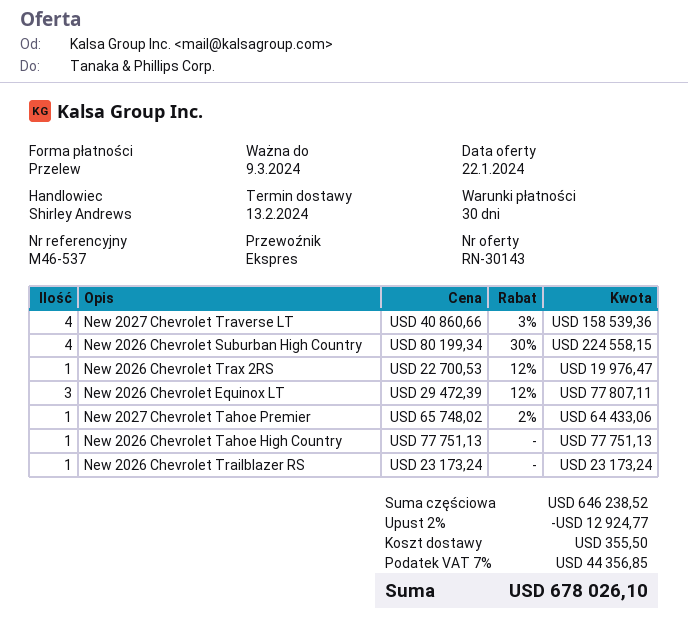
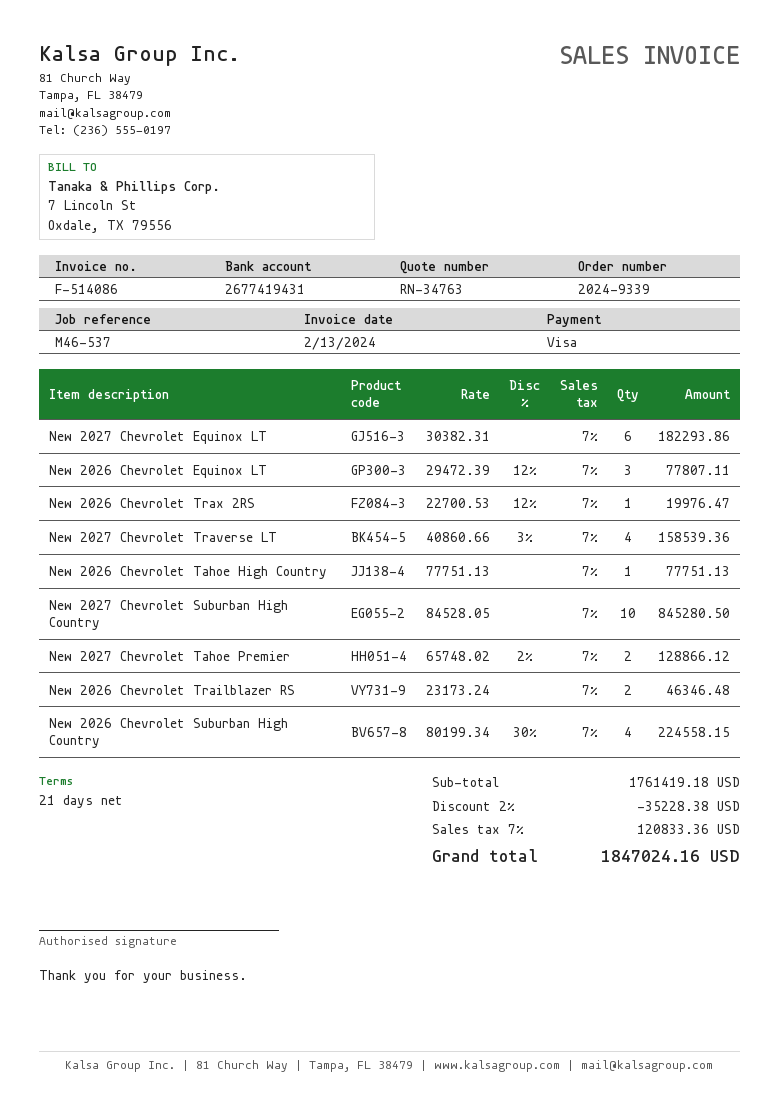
quote number: RN-30143 -> RN-34763
payment terms: 30 days -> 21 days
payment method: bank transfer -> Visa
New 2027 Chevrolet Tahoe Premier: 1 x 65748.02 - 2% = 64433.06 -> 2 x 65748.02 - 2% = 128866.12
New 2026 Chevrolet Trailblazer RS: 1 x 23173.24 = 23173.24 -> 2 x 23173.24 = 46346.48
New 2027 Chevrolet Equinox LT: none -> 6 x 30382.31 = 182293.86
New 2027 Chevrolet Suburban High Country: none -> 10 x 84528.05 = 845280.50
subtotal: 646238.52 -> 1761419.18
discount: 2% = 12924.77 -> 2% = 35228.38
shipping: 355.50 -> none
tax: 7% = 44356.85 -> 7% = 120833.36
total: 678026.10 -> 1847024.16

